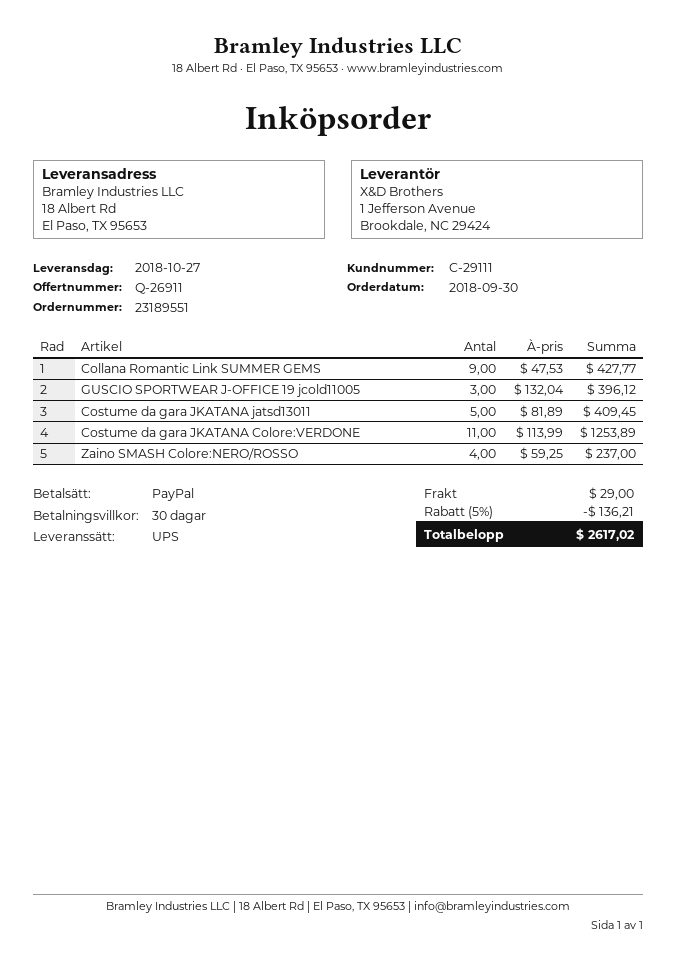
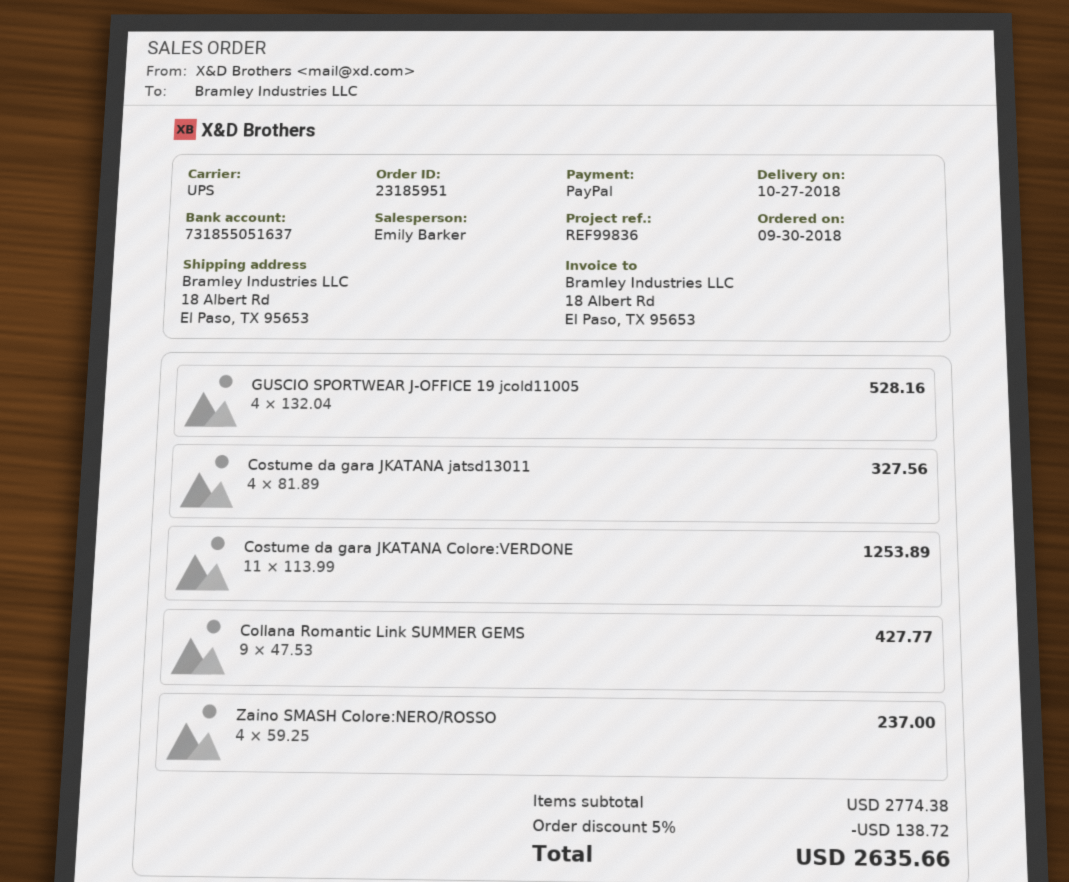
order number: 23189551 -> 23185951
GUSCIO SPORTWEAR J-OFFICE 19 jcold11005: 3 x 132.04 = 396.12 -> 4 x 132.04 = 528.16
Costume da gara JKATANA jatsd13011: 5 x 81.89 = 409.45 -> 4 x 81.89 = 327.56
discount: 5% = 136.21 -> 5% = 138.72
shipping: 29.00 -> none
total: 2617.02 -> 2635.66

